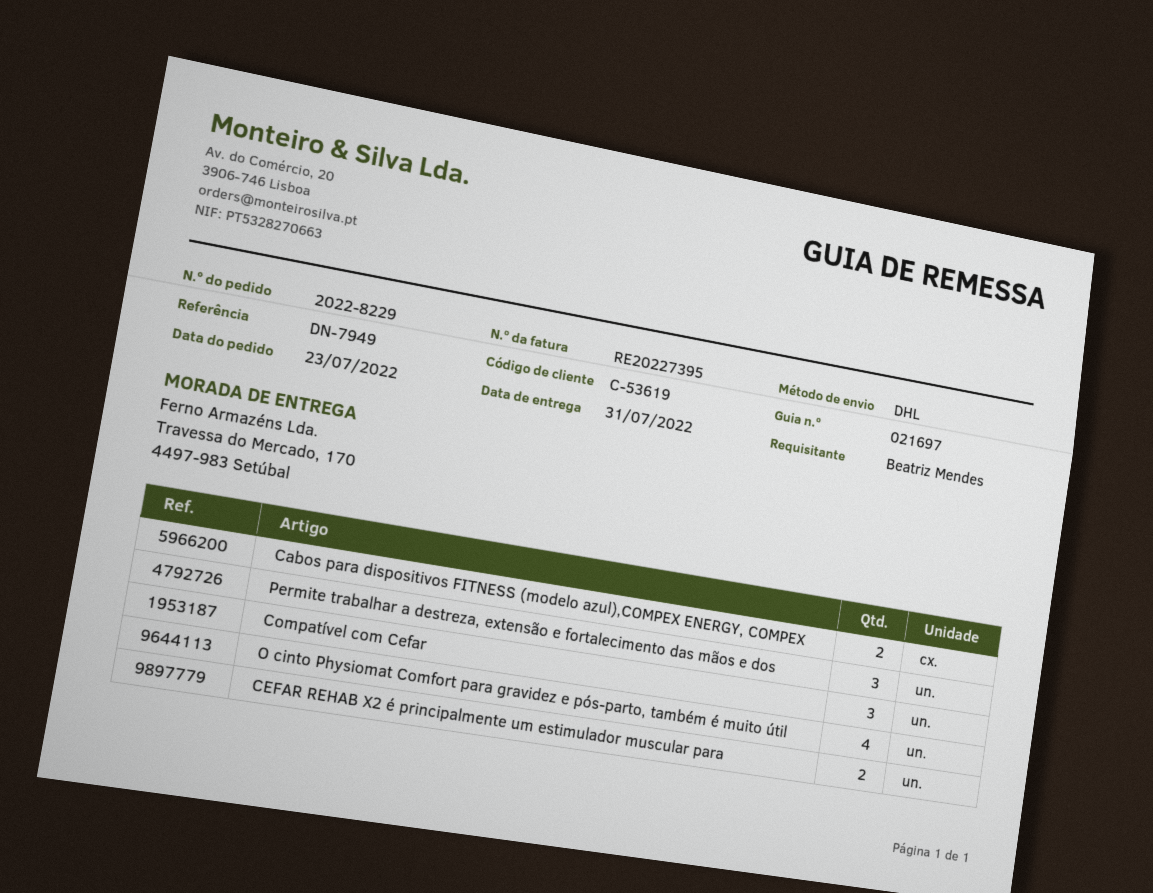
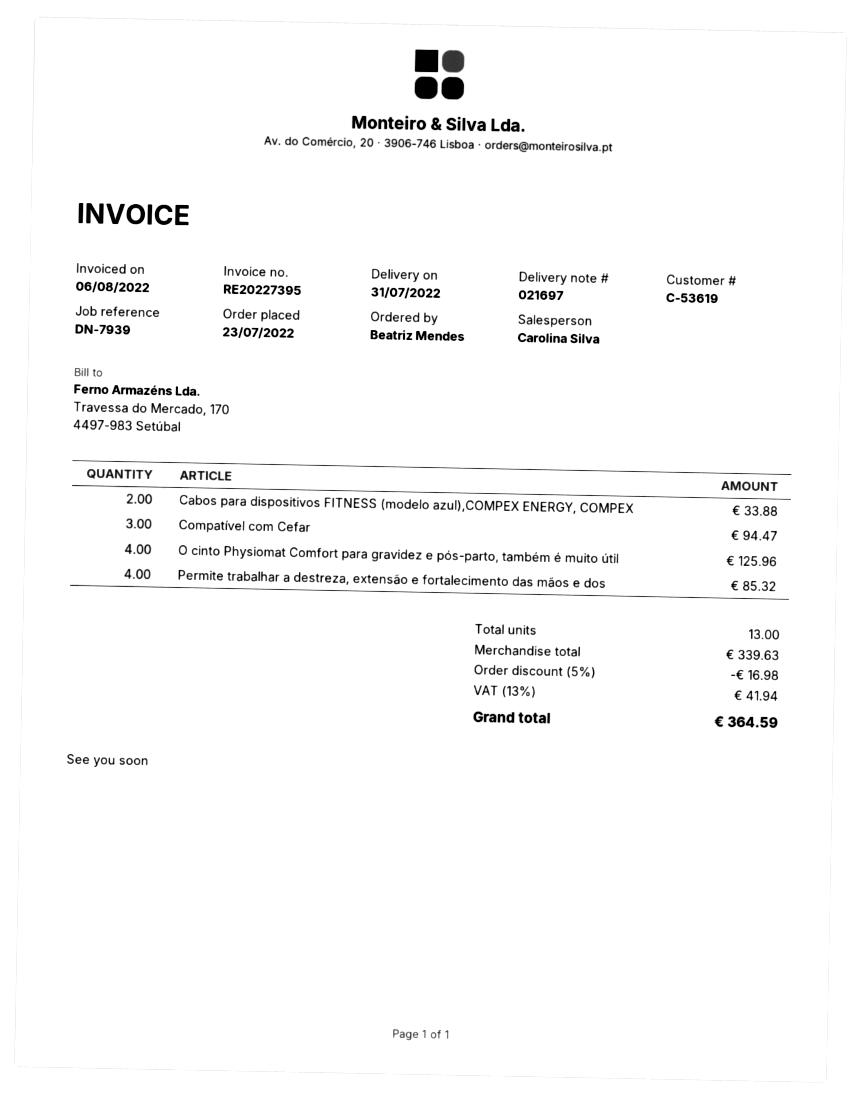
reference: DN-7949 -> DN-7939
Permite trabalhar a destreza, extensão e fortalecimento das mãos e dos: 3 -> 4
CEFAR REHAB X2 é principalmente um estimulador muscular para: 2 -> none

